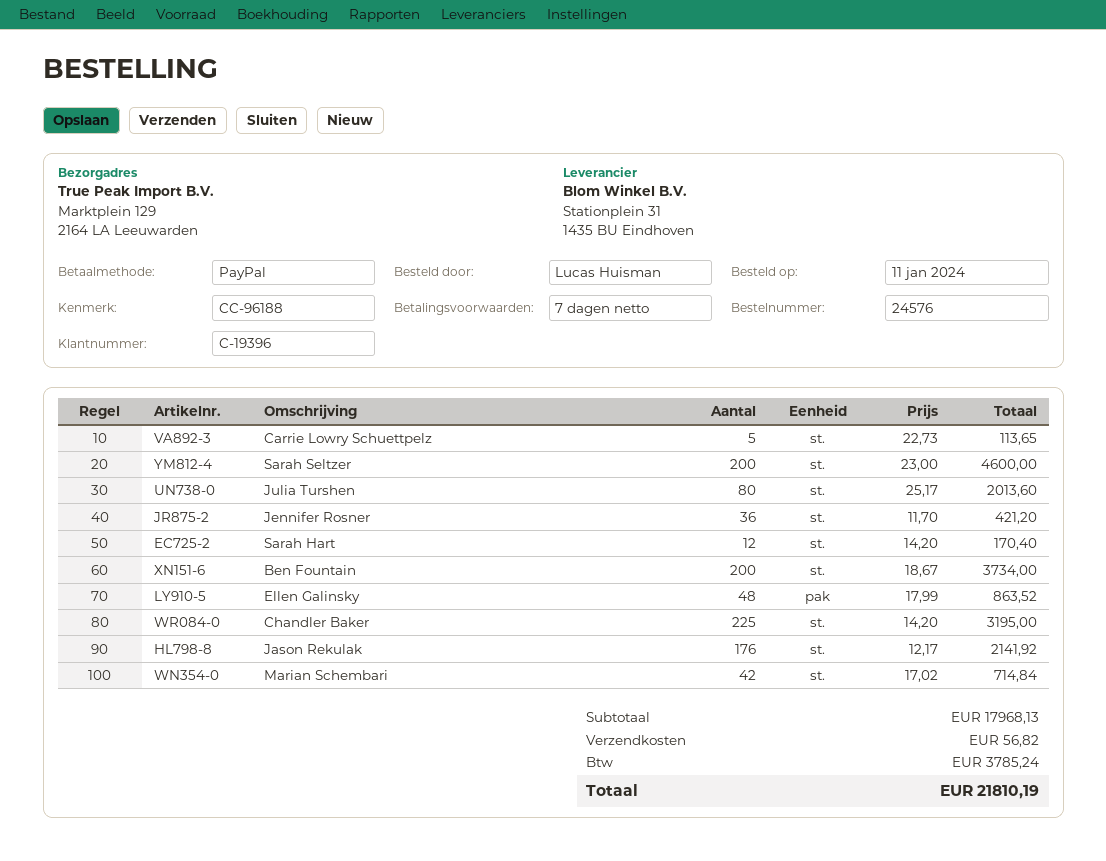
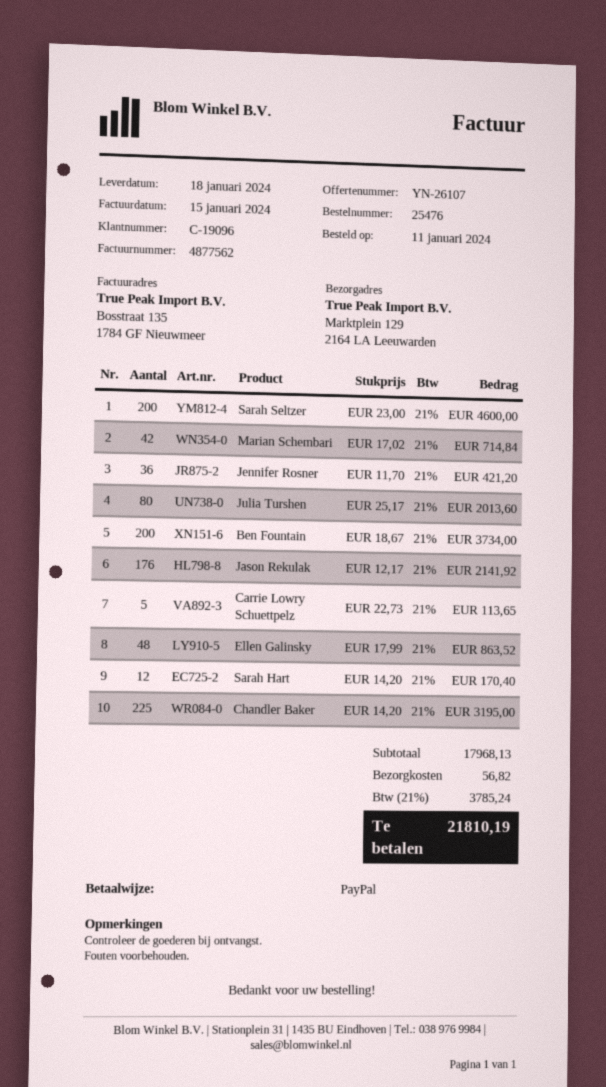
order number: 24576 -> 25476
customer number: C-19396 -> C-19096

